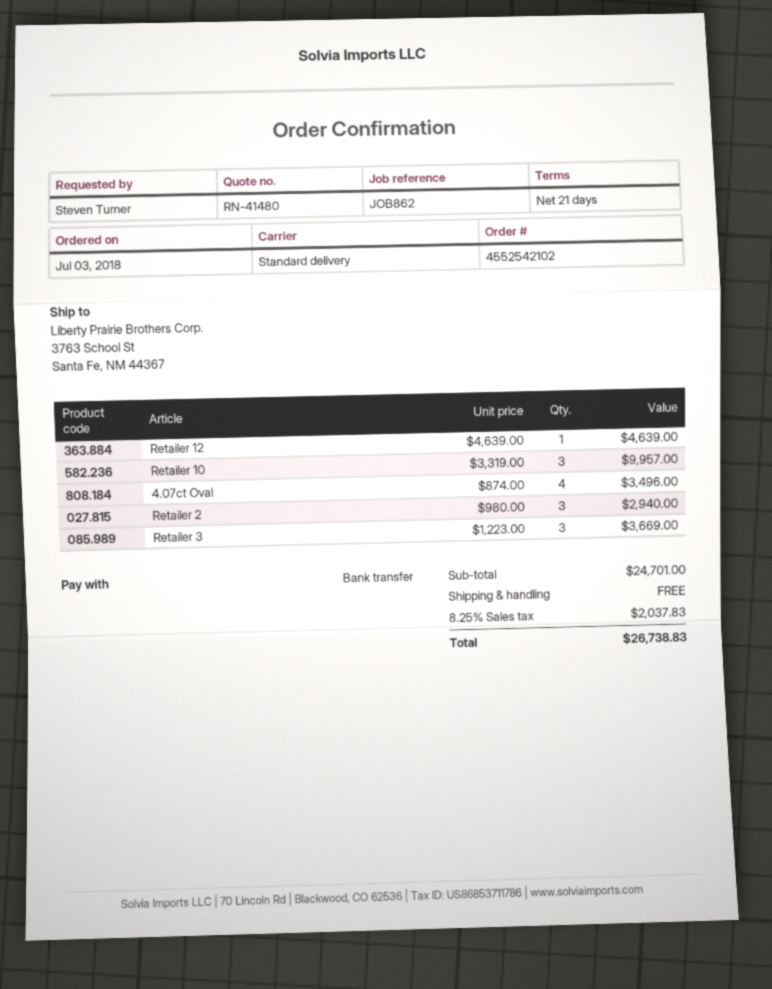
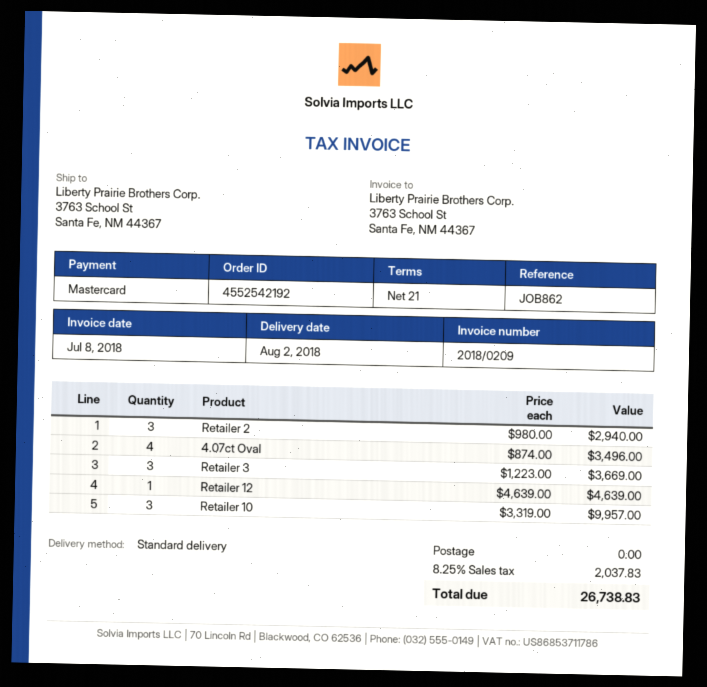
order number: 4552542102 -> 4552542192
payment method: bank transfer -> Mastercard

